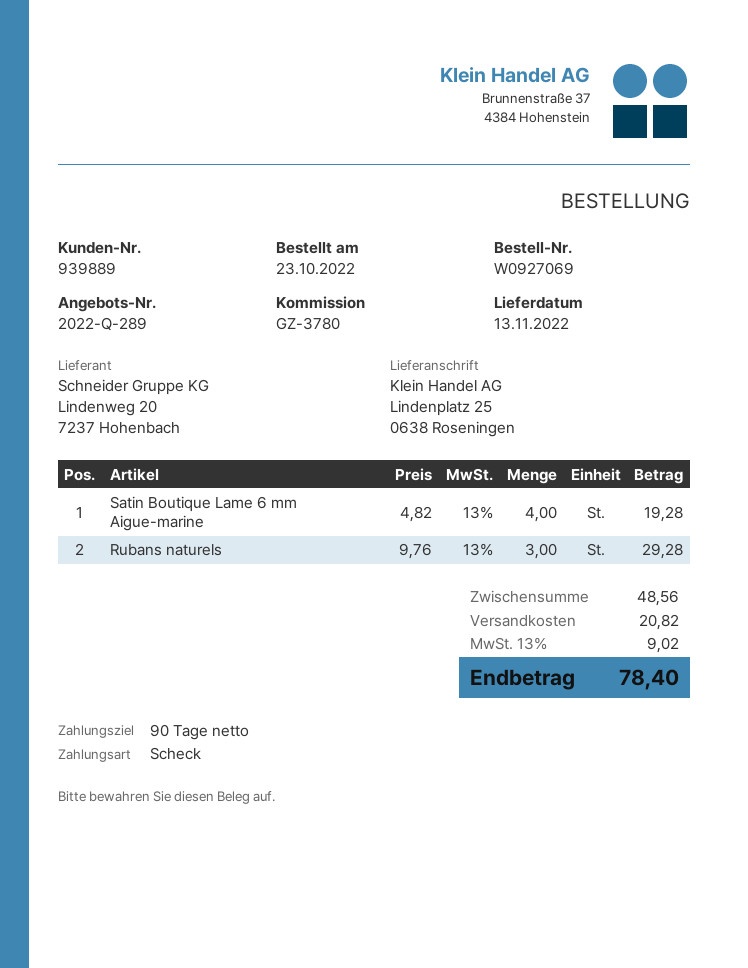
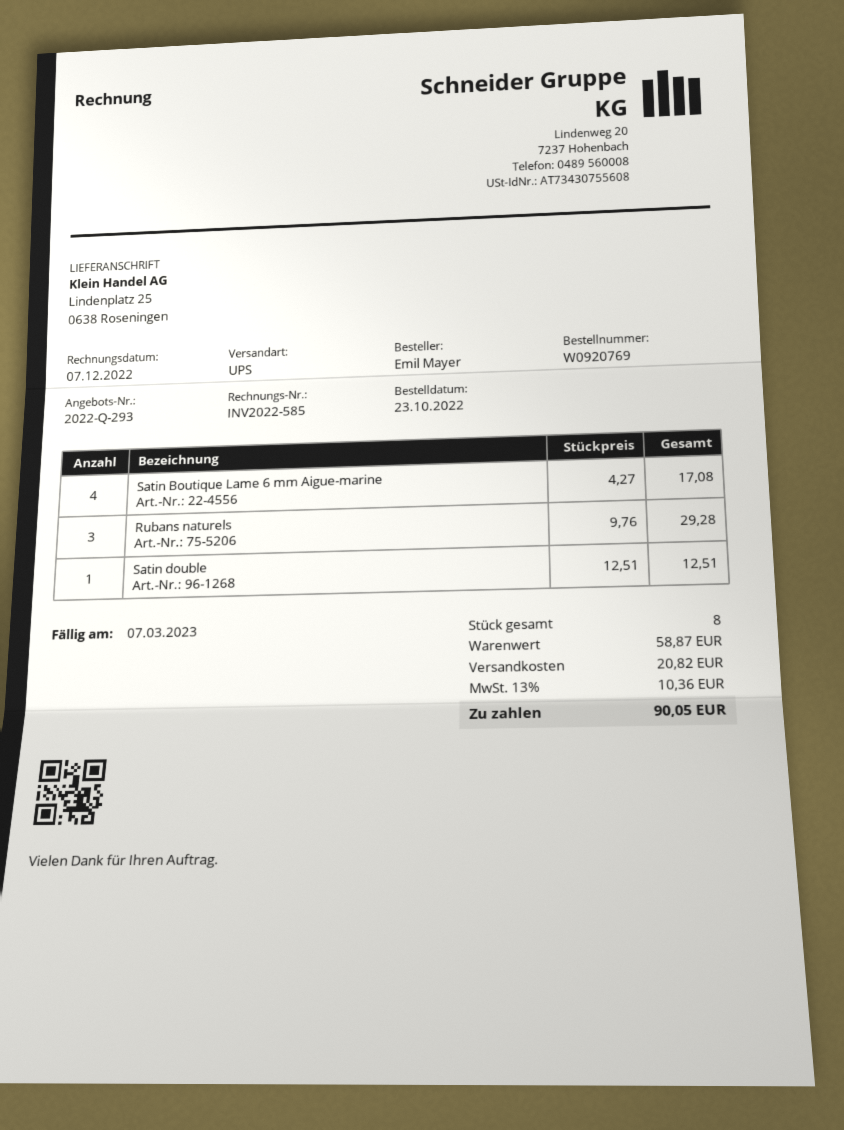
quote number: 2022-Q-289 -> 2022-Q-293
order number: W0927069 -> W0920769
Satin Boutique Lame 6 mm Aigue-marine: 4 x 4.82 = 19.28 -> 4 x 4.27 = 17.08
Satin double: none -> 1 x 12.51 = 12.51
subtotal: 48.56 -> 58.87
tax: 13% = 9.02 -> 13% = 10.36
total: 78.40 -> 90.05

